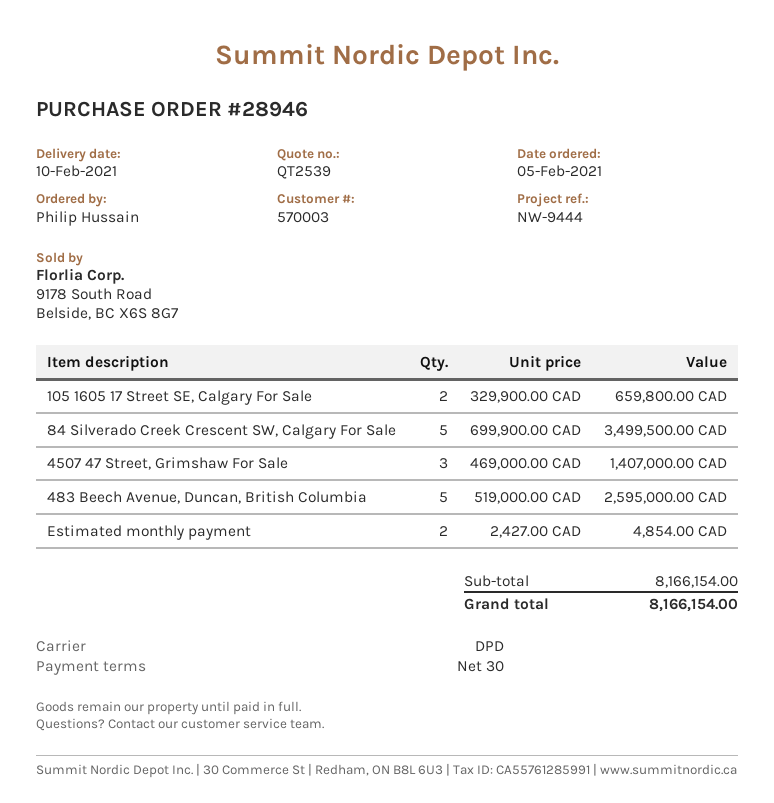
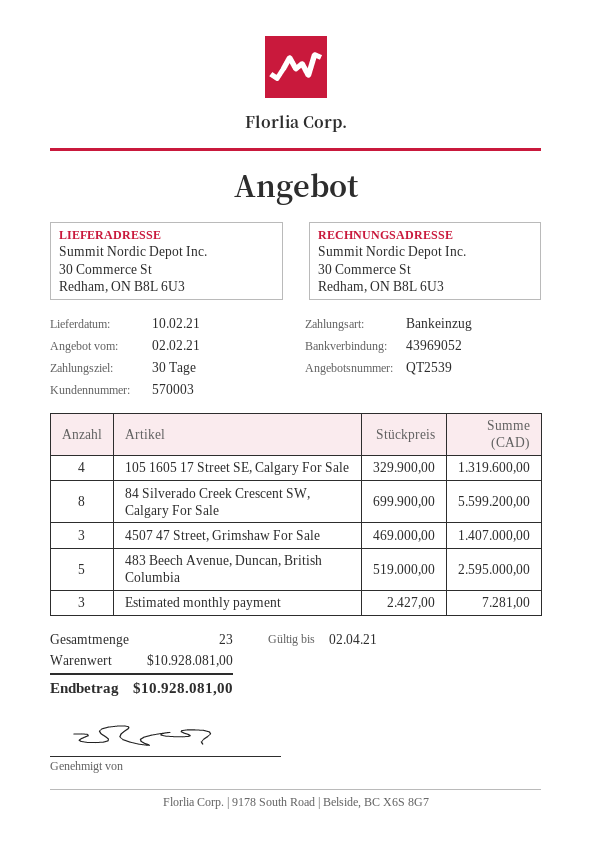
105 1605 17 Street SE, Calgary For Sale: 2 x 329900.00 = 659800.00 -> 4 x 329900.00 = 1319600.00
84 Silverado Creek Crescent SW, Calgary For Sale: 5 x 699900.00 = 3499500.00 -> 8 x 699900.00 = 5599200.00
Estimated monthly payment: 2 x 2427.00 = 4854.00 -> 3 x 2427.00 = 7281.00
subtotal: 8166154.00 -> 10928081.00
total: 8166154.00 -> 10928081.00

